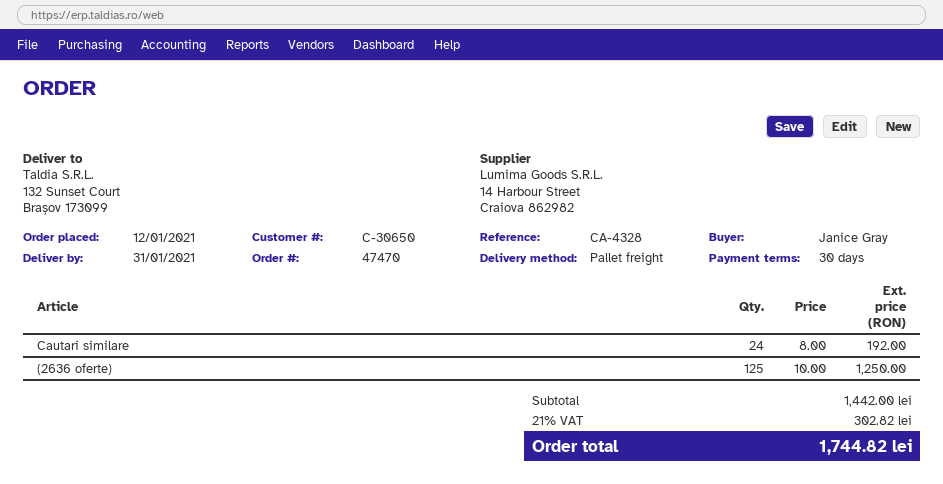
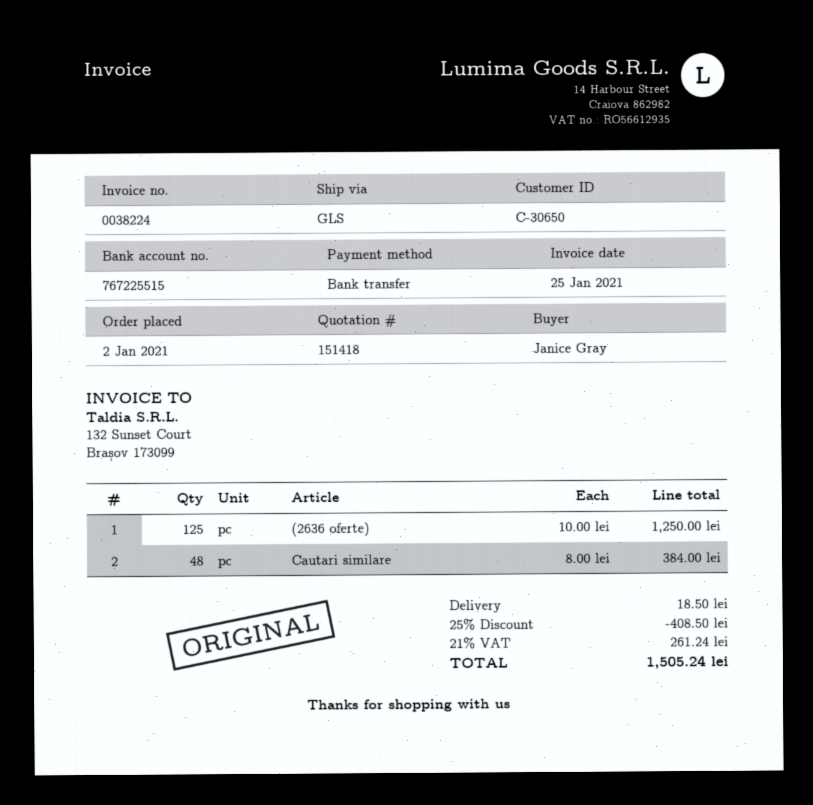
order date: 2021-01-12 -> 2021-01-02
shipping method: pallet freight -> GLS
Cautari similare: 24 x 8.00 = 192.00 -> 48 x 8.00 = 384.00
discount: none -> 25% = 408.50
shipping: none -> 18.50
tax: 21% = 302.82 -> 21% = 261.24
total: 1744.82 -> 1505.24

